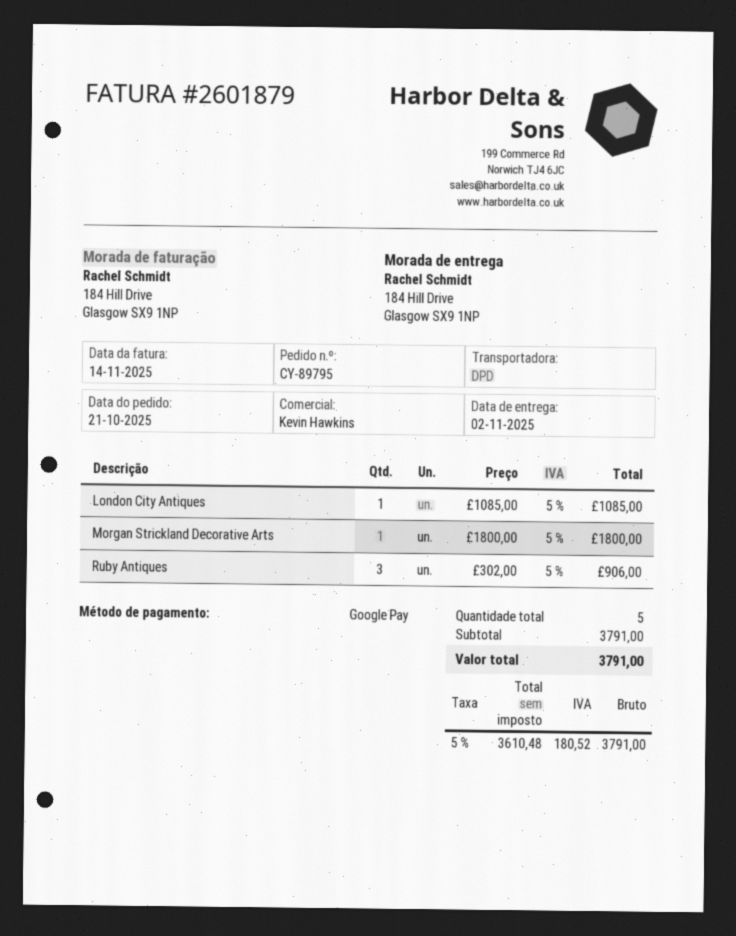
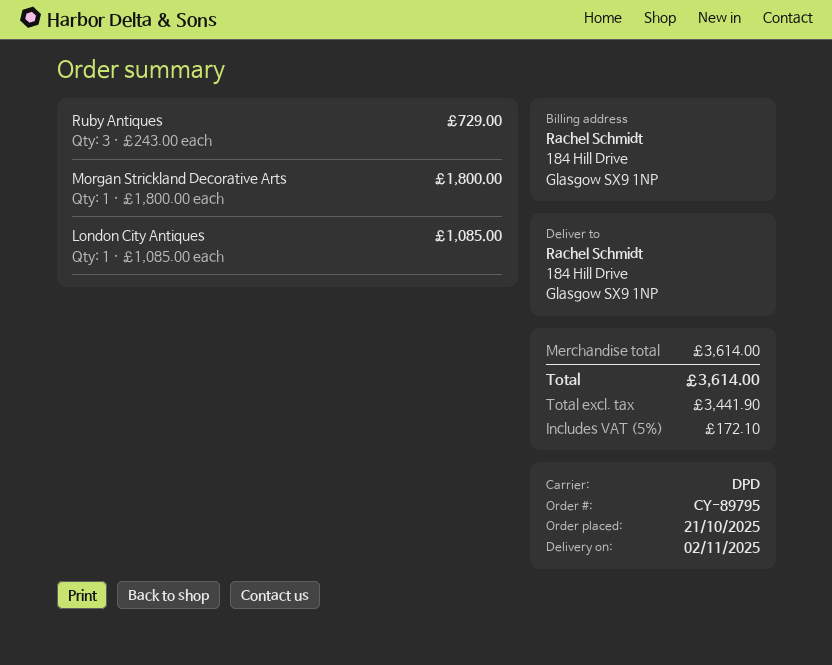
Ruby Antiques: 3 x 302.00 = 906.00 -> 3 x 243.00 = 729.00
subtotal: 3791.00 -> 3614.00
net: 3610.48 -> 3441.90
tax: 5% = 180.52 -> 5% = 172.10
total: 3791.00 -> 3614.00

